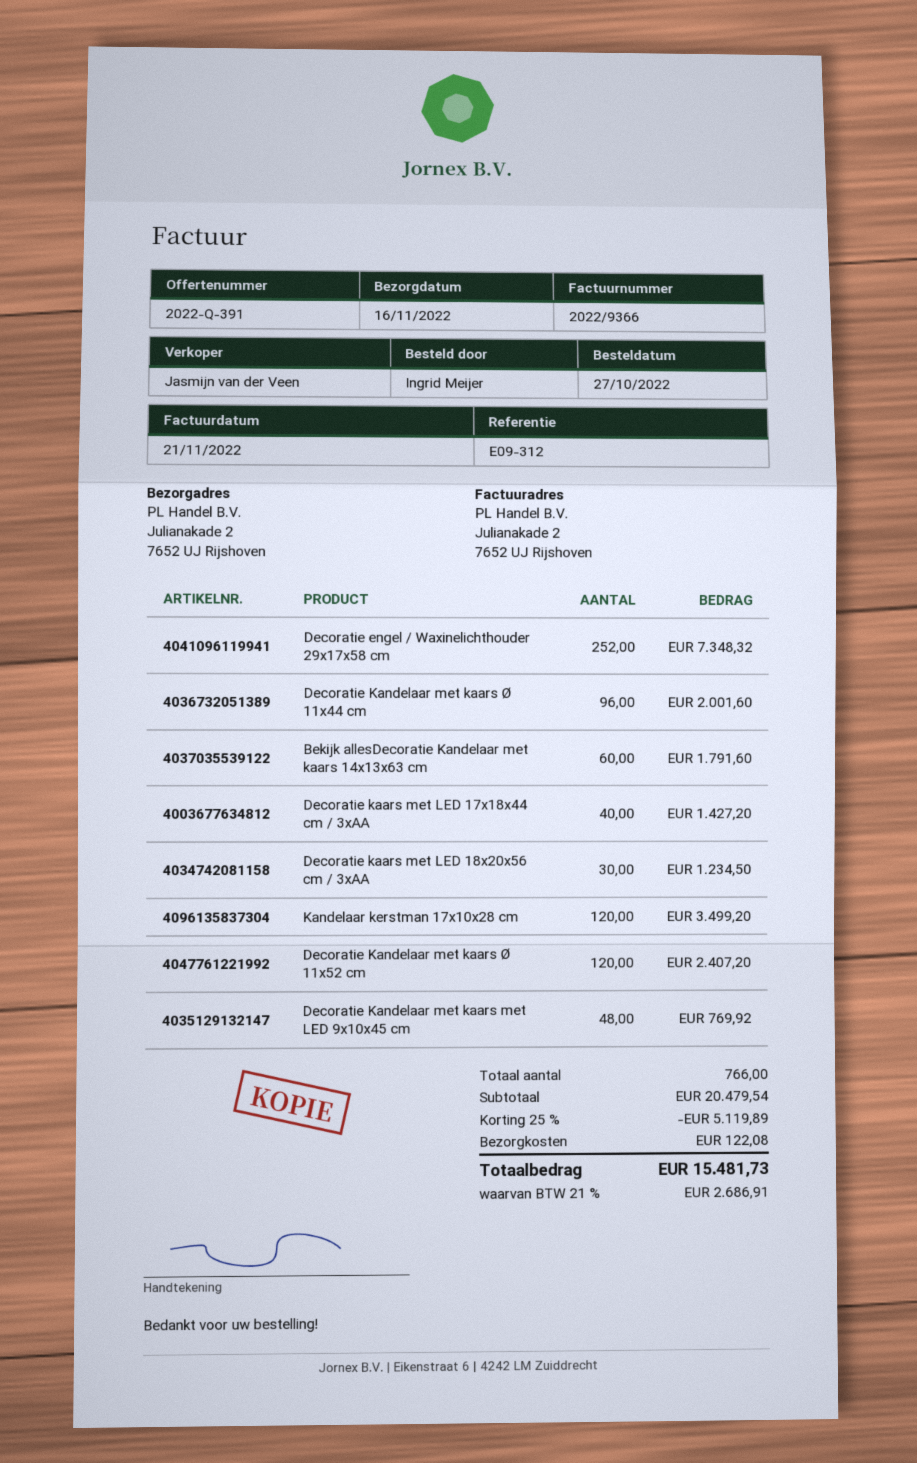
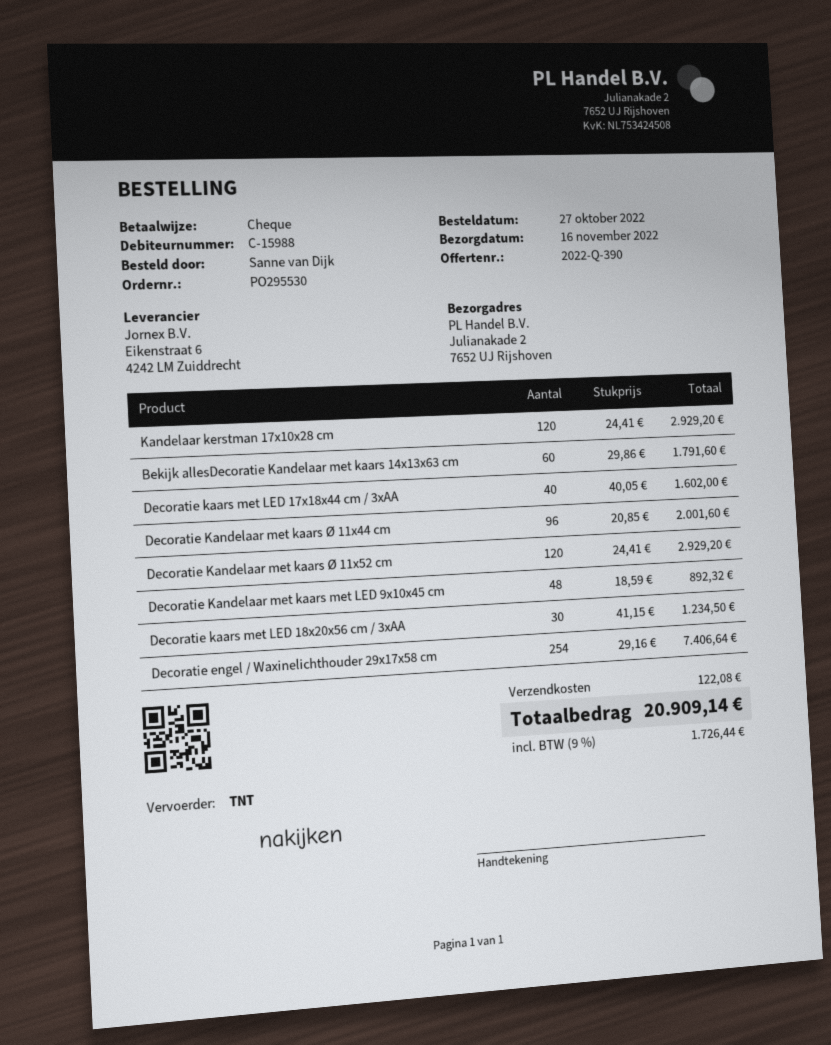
quote number: 2022-Q-391 -> 2022-Q-390
ordered by: Ingrid Meijer -> Sanne van Dijk
Decoratie engel / Waxinelichthouder 29x17x58 cm: 252 for 7348.32 -> 254 for 7406.64
Decoratie kaars met LED 17x18x44 cm / 3xAA: 40 for 1427.20 -> 40 for 1602.00
Kandelaar kerstman 17x10x28 cm: 120 for 3499.20 -> 120 for 2929.20
Decoratie Kandelaar met kaars Ø 11x52 cm: 120 for 2407.20 -> 120 for 2929.20
Decoratie Kandelaar met kaars met LED 9x10x45 cm: 48 for 769.92 -> 48 for 892.32
discount: 25% = 5119.89 -> none
tax: 21% = 2686.91 -> 9% = 1726.44
total: 15481.73 -> 20909.14

